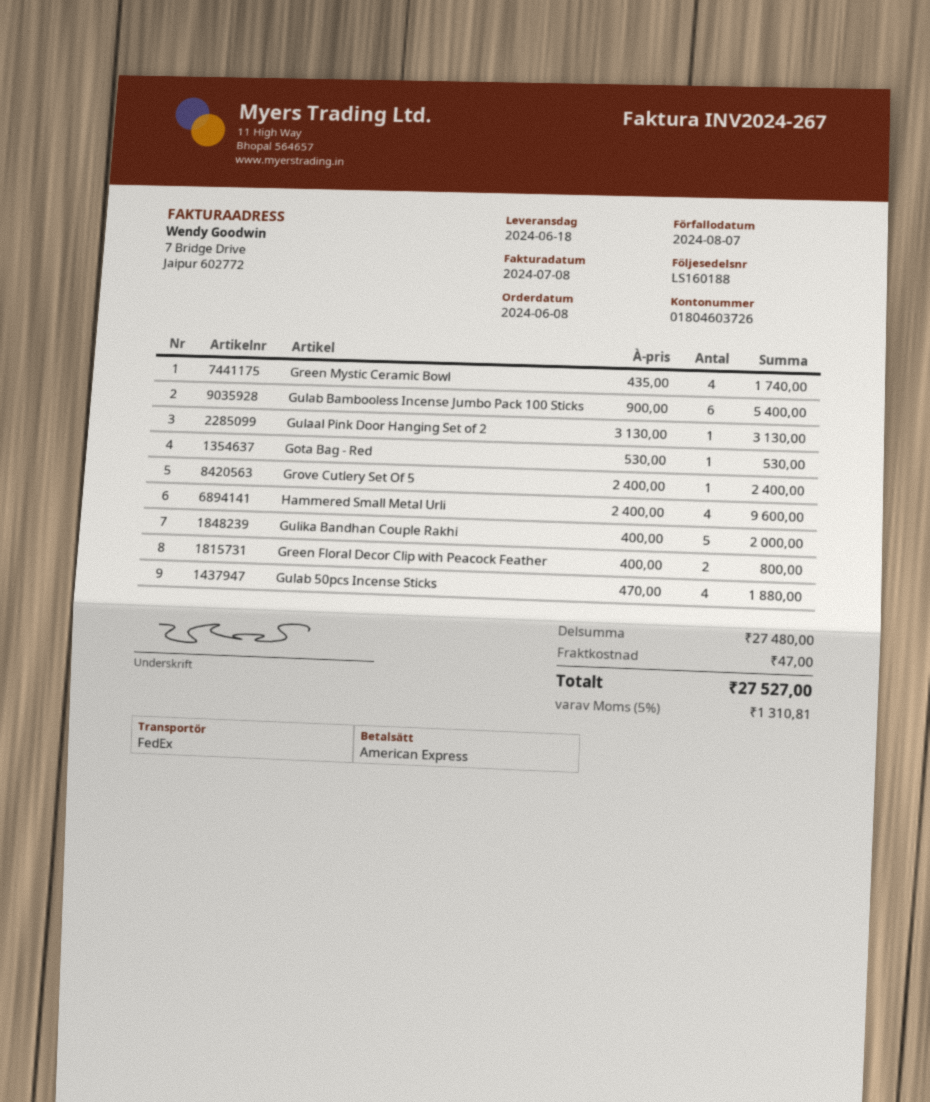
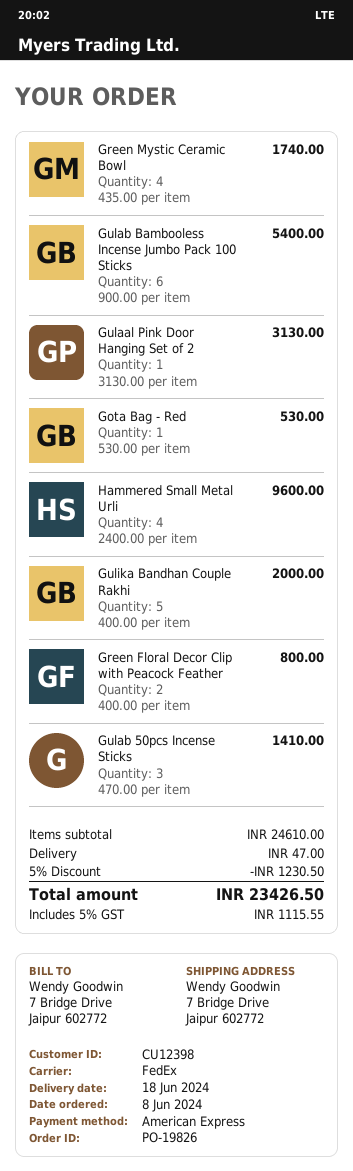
Grove Cutlery Set Of 5: 1 x 2400.00 = 2400.00 -> none
Gulab 50pcs Incense Sticks: 4 x 470.00 = 1880.00 -> 3 x 470.00 = 1410.00
subtotal: 27480.00 -> 24610.00
discount: none -> 5% = 1230.50
tax: 5% = 1310.81 -> 5% = 1115.55
total: 27527.00 -> 23426.50

